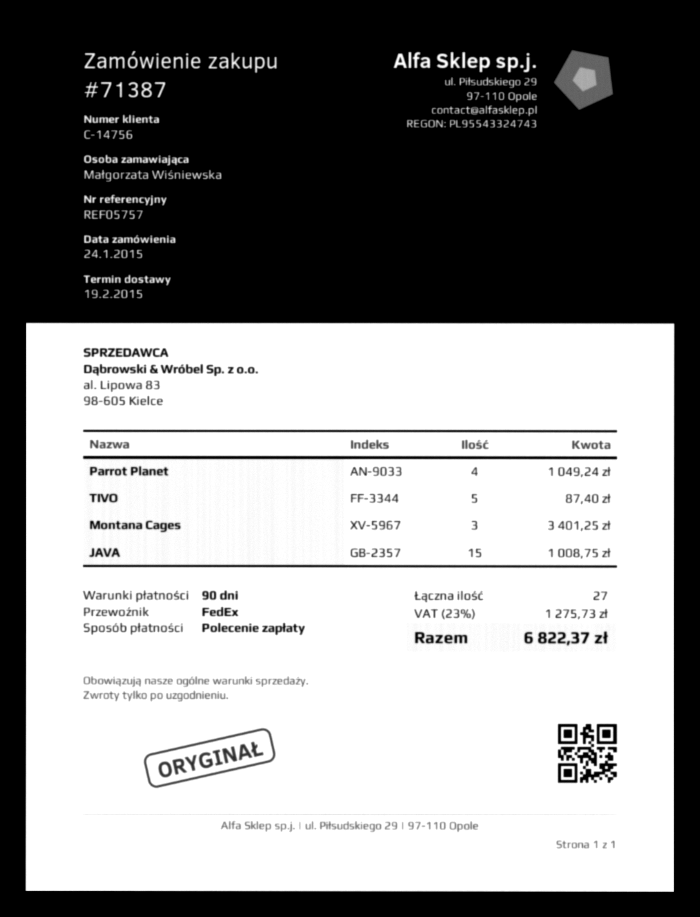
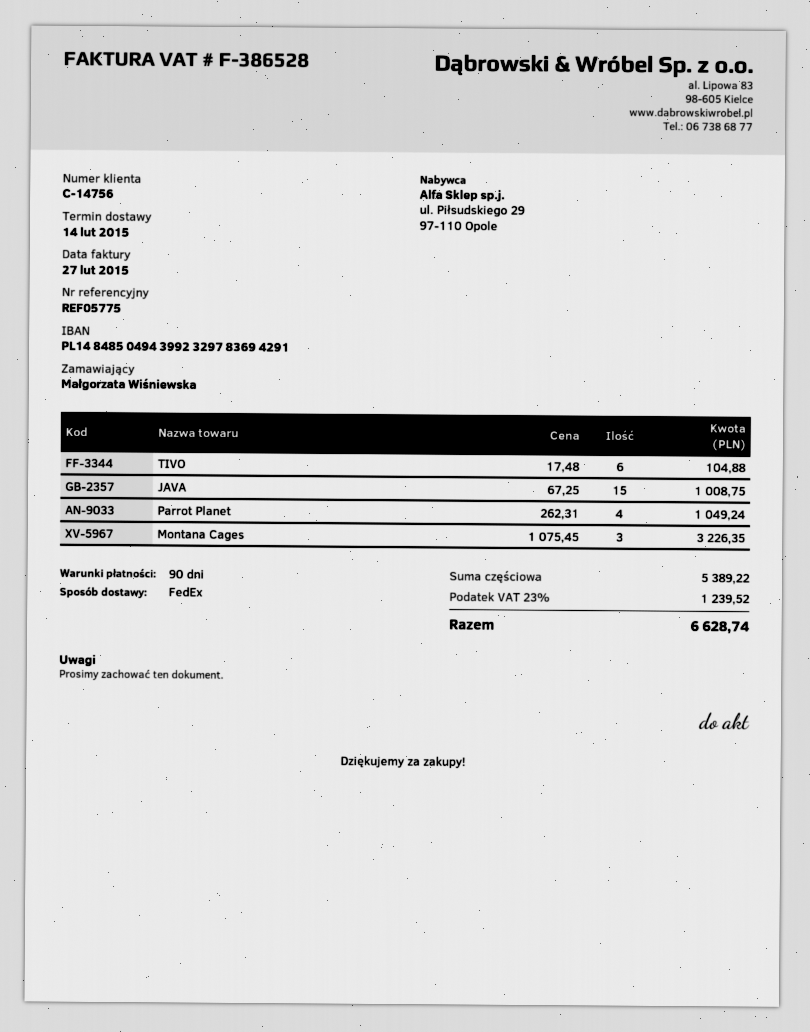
delivery date: 2015-02-19 -> 2015-02-14
reference: REF05757 -> REF05775
TIVO: 5 for 87.40 -> 6 for 104.88
Montana Cages: 3 for 3401.25 -> 3 for 3226.35
tax: 23% = 1275.73 -> 23% = 1239.52
total: 6822.37 -> 6628.74

